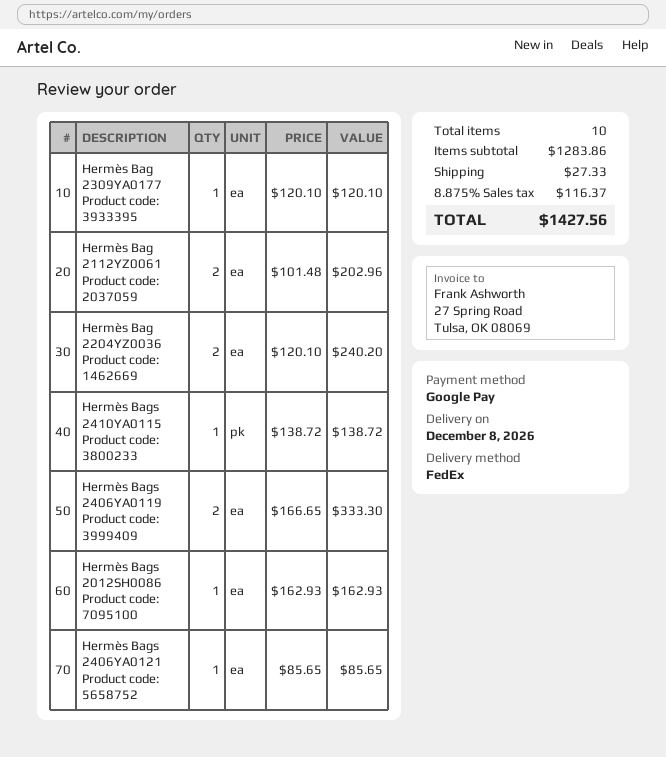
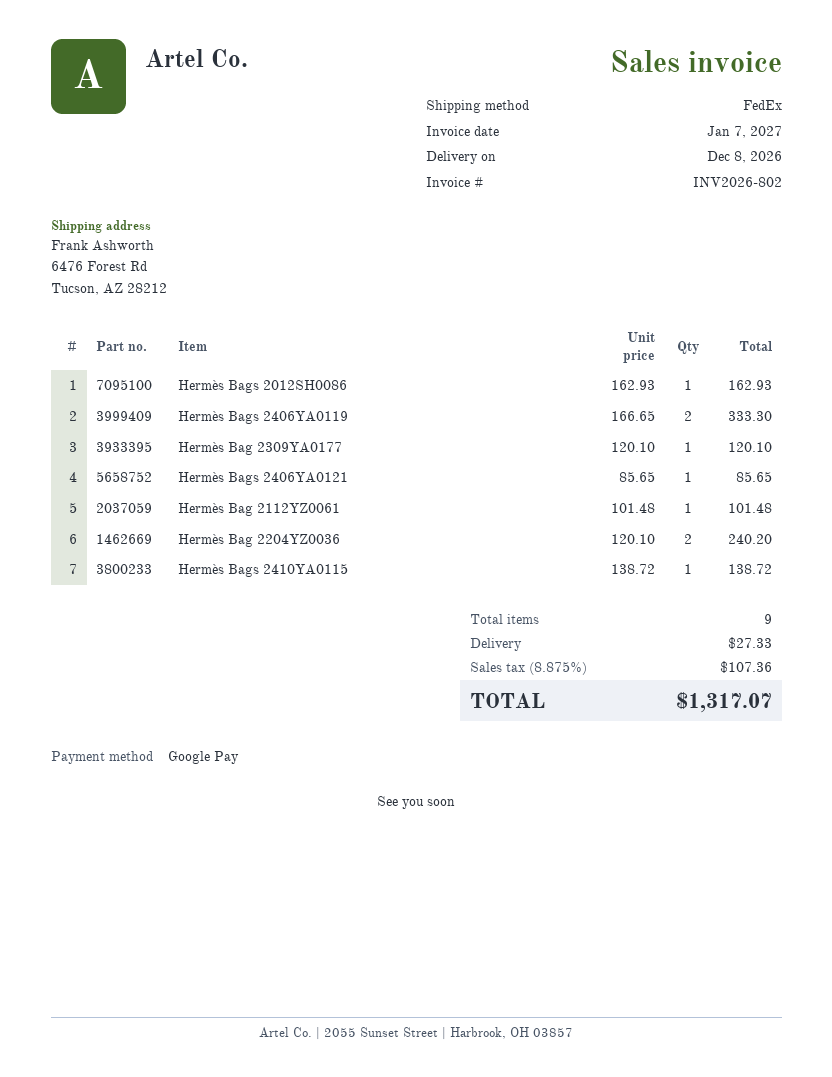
Hermès Bag 2112YZ0061: 2 x 101.48 = 202.96 -> 1 x 101.48 = 101.48
total quantity: 10 -> 9
tax: 8.875% = 116.37 -> 8.875% = 107.36
total: 1427.56 -> 1317.07

